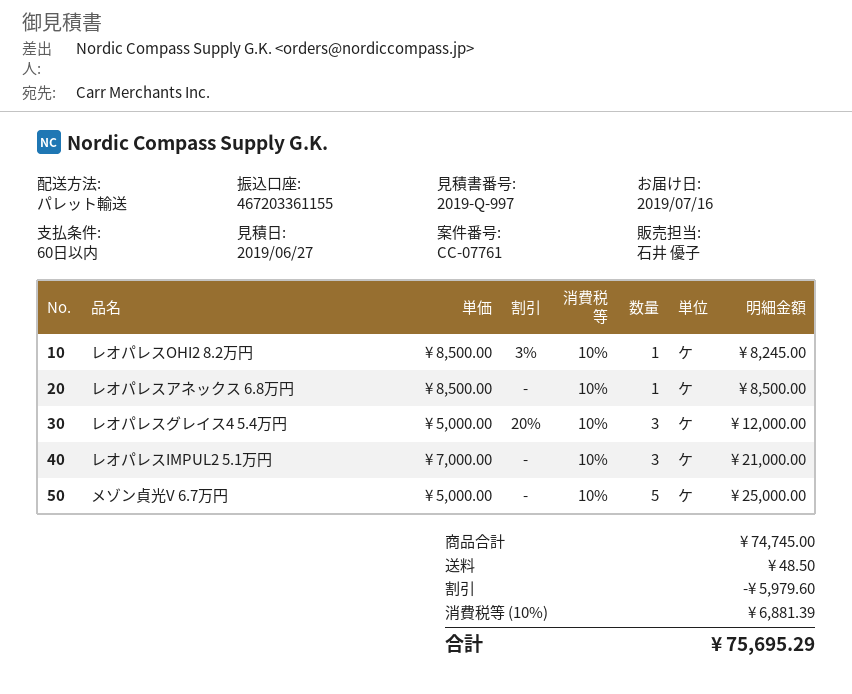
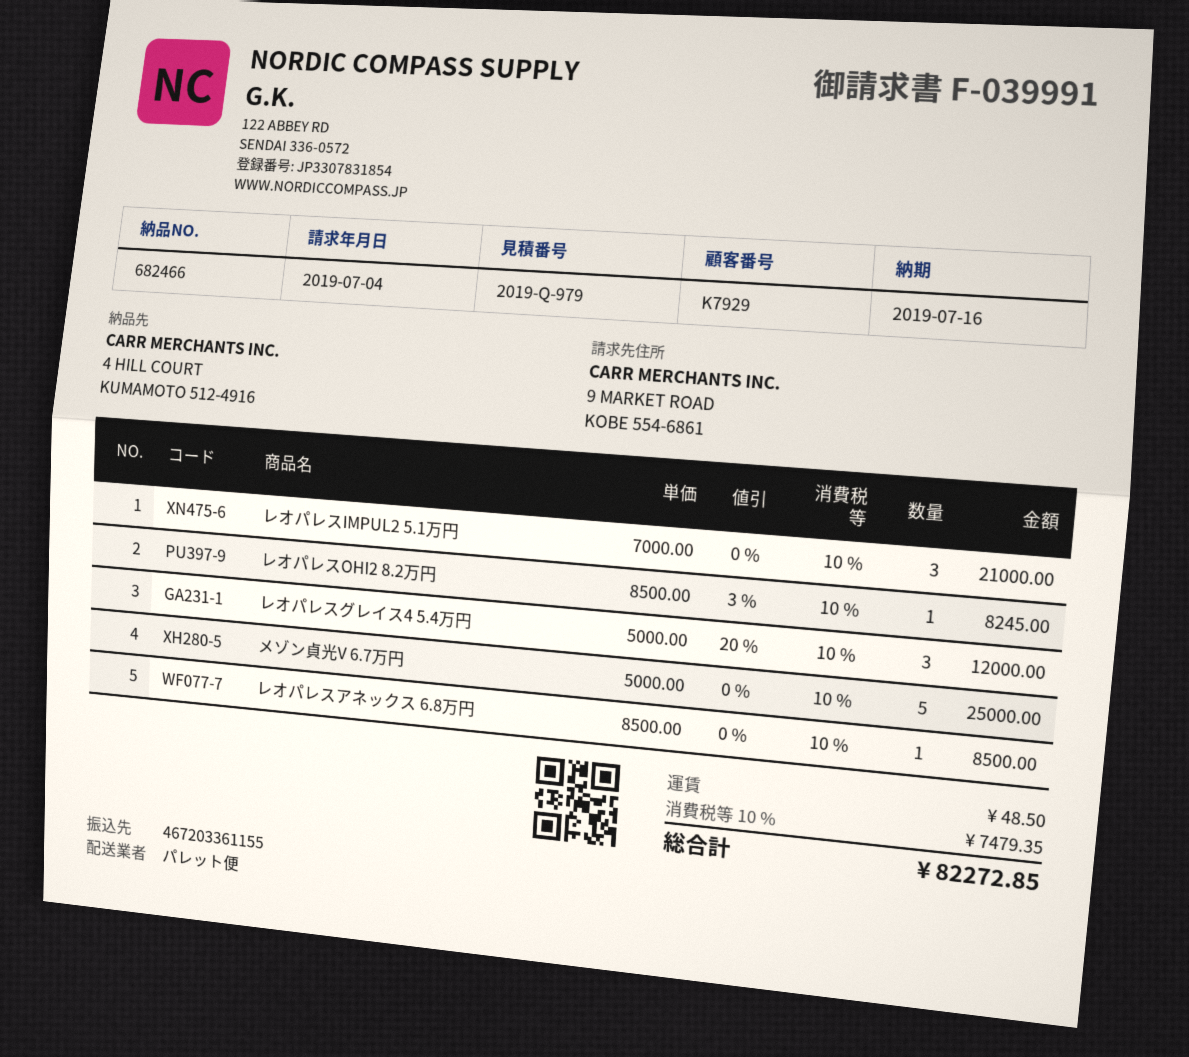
quote number: 2019-Q-997 -> 2019-Q-979
discount: 5979.60 -> none
tax: 10% = 6881.39 -> 10% = 7479.35
total: 75695.29 -> 82272.85

